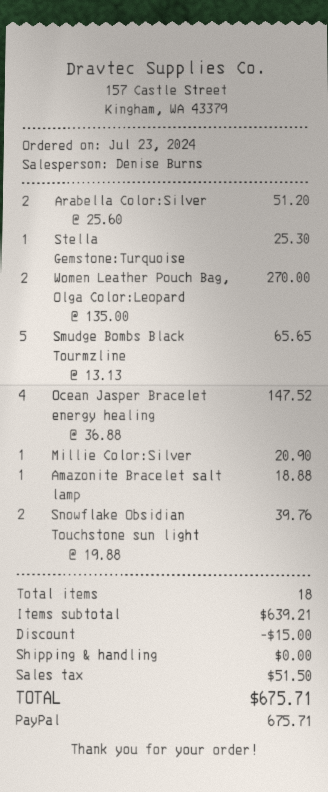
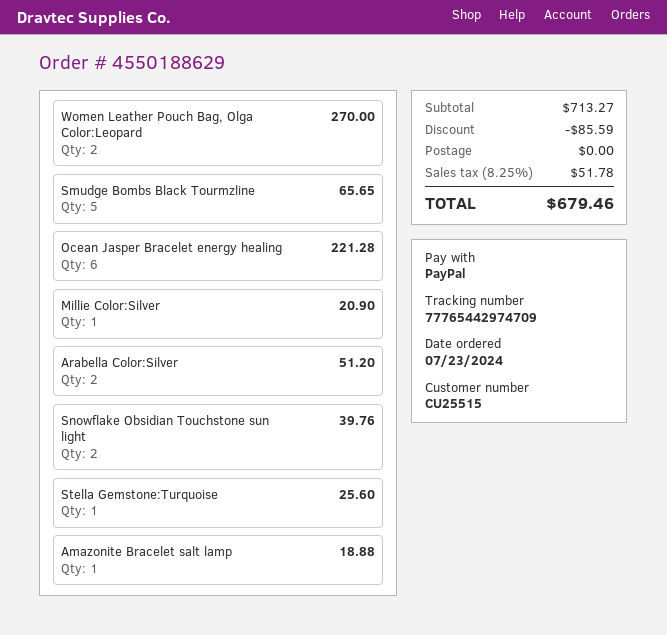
Stella Gemstone:Turquoise: 1 for 25.30 -> 1 for 25.60
Ocean Jasper Bracelet energy healing: 4 for 147.52 -> 6 for 221.28
subtotal: 639.21 -> 713.27
discount: 15.00 -> 85.59
tax: 51.50 -> 51.78
total: 675.71 -> 679.46

